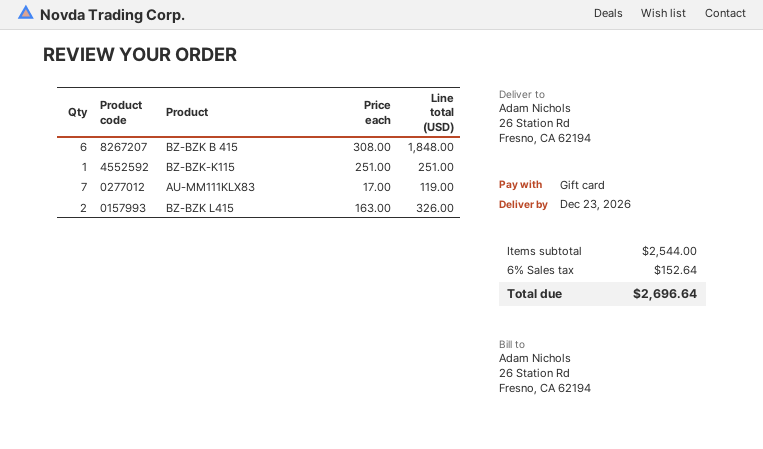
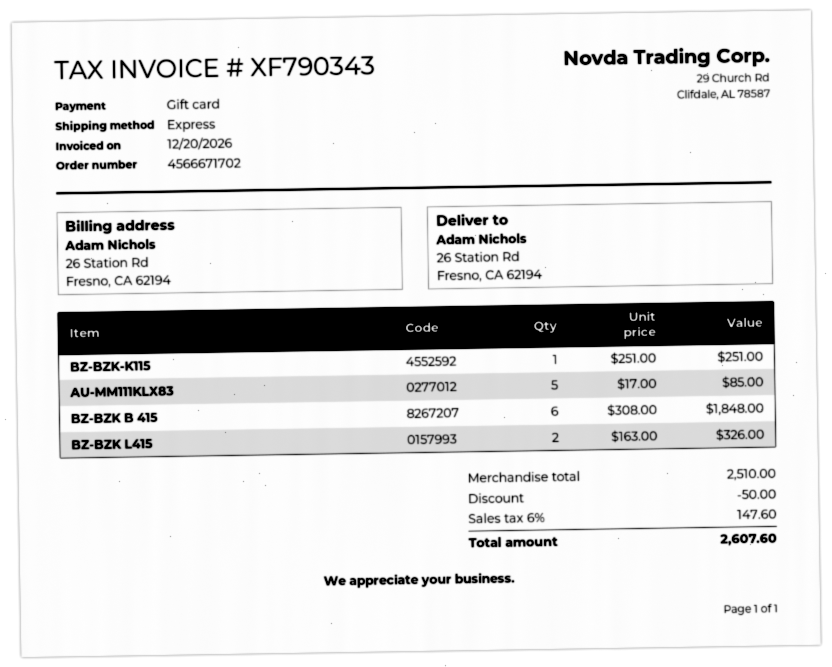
AU-MM111KLX83: 7 x 17.00 = 119.00 -> 5 x 17.00 = 85.00
subtotal: 2544.00 -> 2510.00
discount: none -> 50.00
tax: 6% = 152.64 -> 6% = 147.60
total: 2696.64 -> 2607.60

